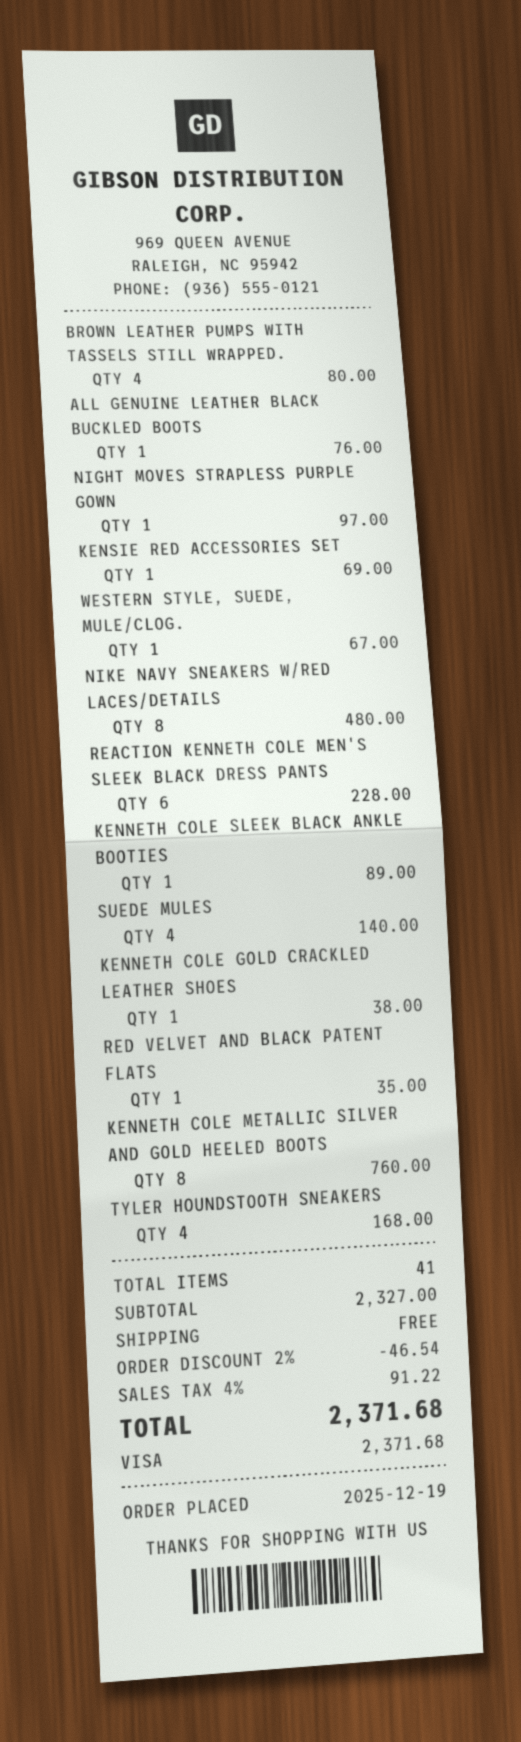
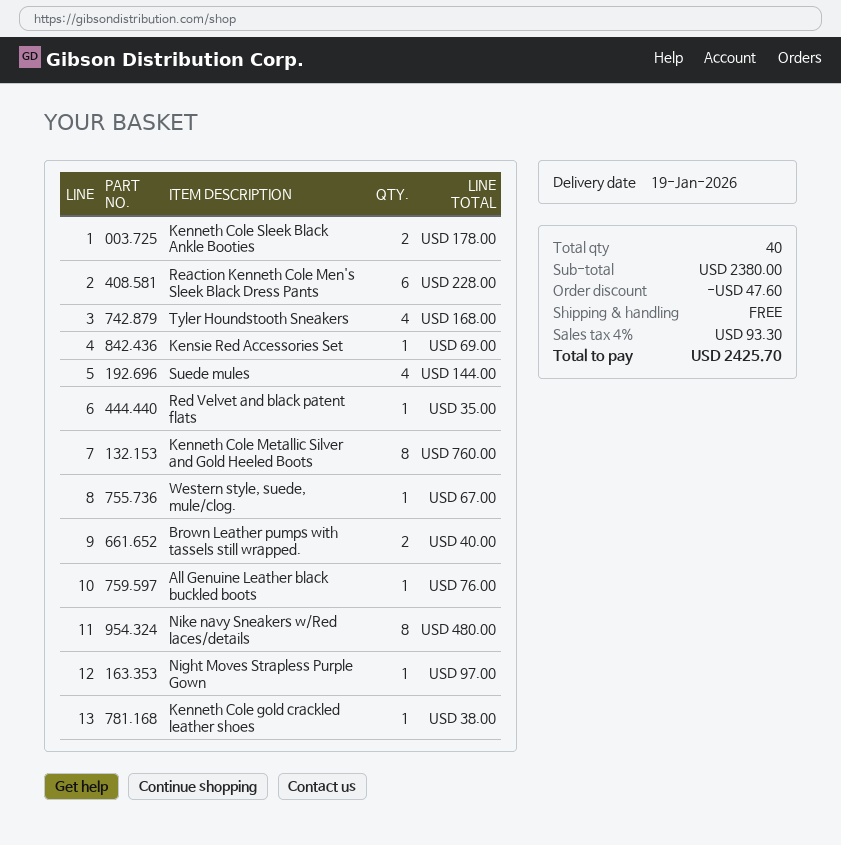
BROWN LEATHER PUMPS WITH TASSELS STILL WRAPPED.: 4 for 80.00 -> 2 for 40.00
KENNETH COLE SLEEK BLACK ANKLE BOOTIES: 1 for 89.00 -> 2 for 178.00
SUEDE MULES: 4 for 140.00 -> 4 for 144.00
total quantity: 41 -> 40
subtotal: 2327.00 -> 2380.00
discount: 46.54 -> 47.60
tax: 4% = 91.22 -> 4% = 93.30
total: 2371.68 -> 2425.70

